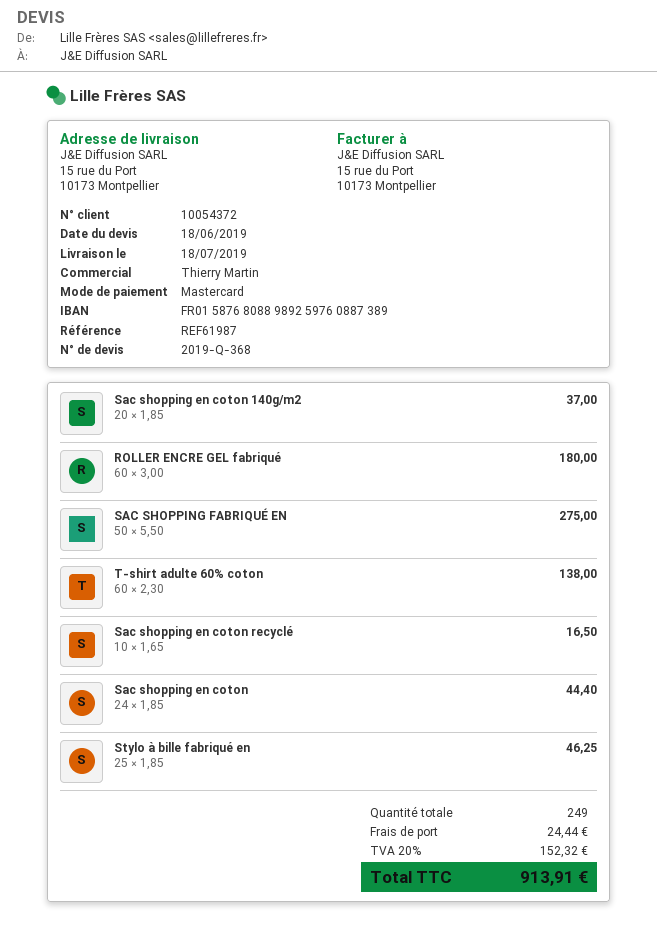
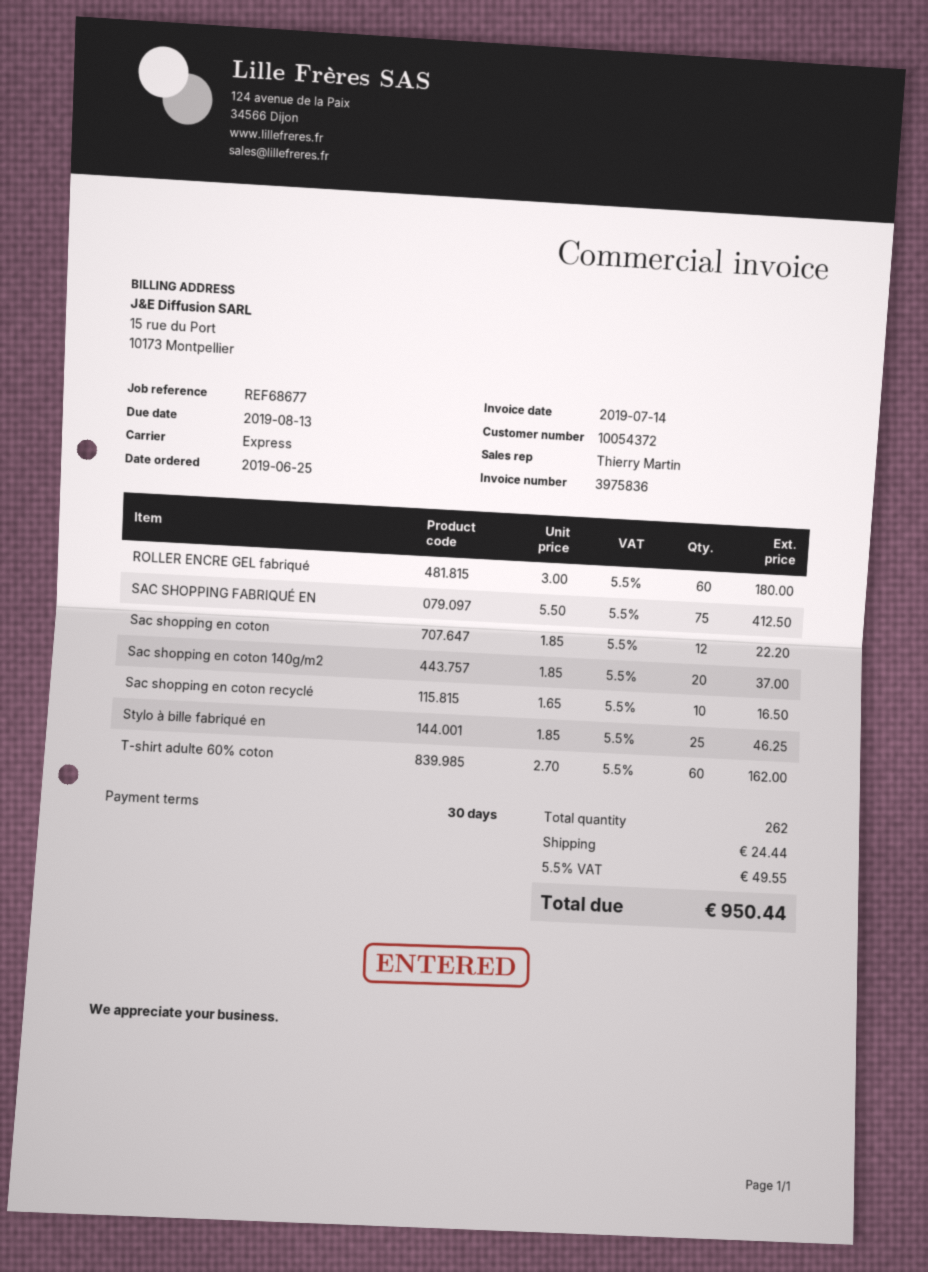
reference: REF61987 -> REF68677
SAC SHOPPING FABRIQUÉ EN: 50 x 5.50 = 275.00 -> 75 x 5.50 = 412.50
T-shirt adulte 60% coton: 60 x 2.30 = 138.00 -> 60 x 2.70 = 162.00
Sac shopping en coton: 24 x 1.85 = 44.40 -> 12 x 1.85 = 22.20
total quantity: 249 -> 262
tax: 20% = 152.32 -> 5.5% = 49.55
total: 913.91 -> 950.44

